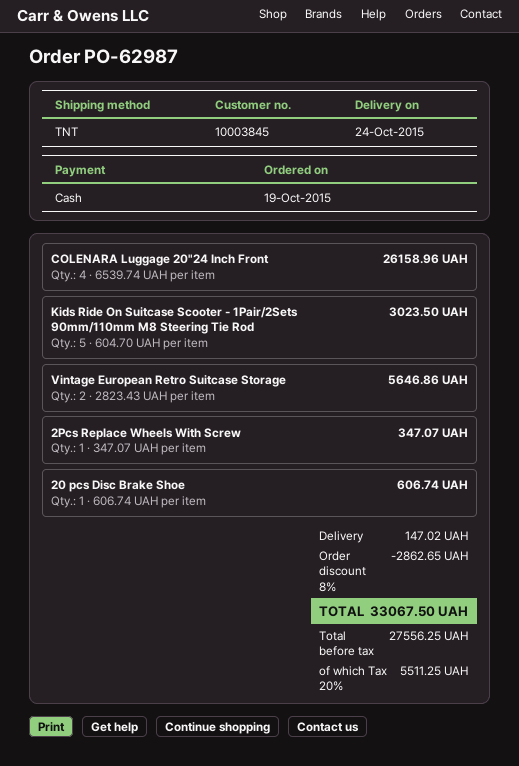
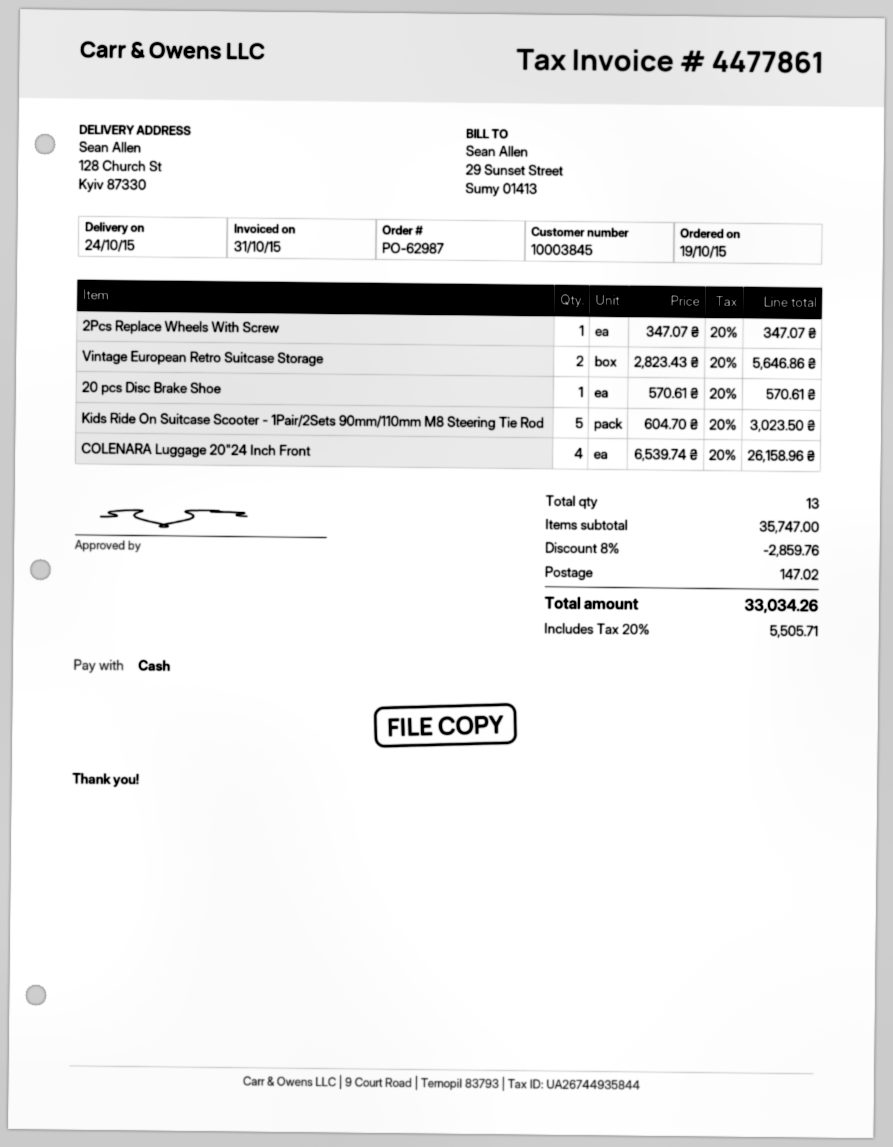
20 pcs Disc Brake Shoe: 1 x 606.74 = 606.74 -> 1 x 570.61 = 570.61
discount: 8% = 2862.65 -> 8% = 2859.76
tax: 20% = 5511.25 -> 20% = 5505.71
total: 33067.50 -> 33034.26

